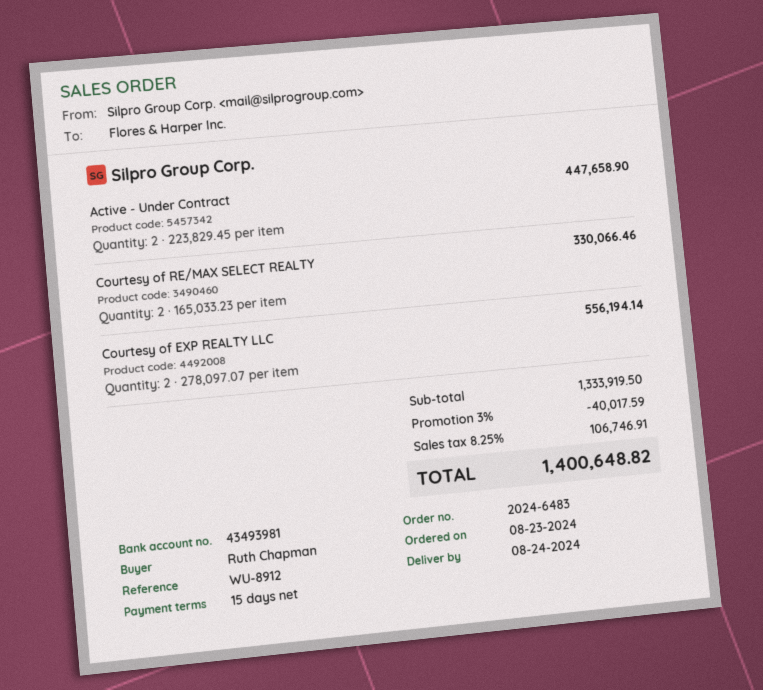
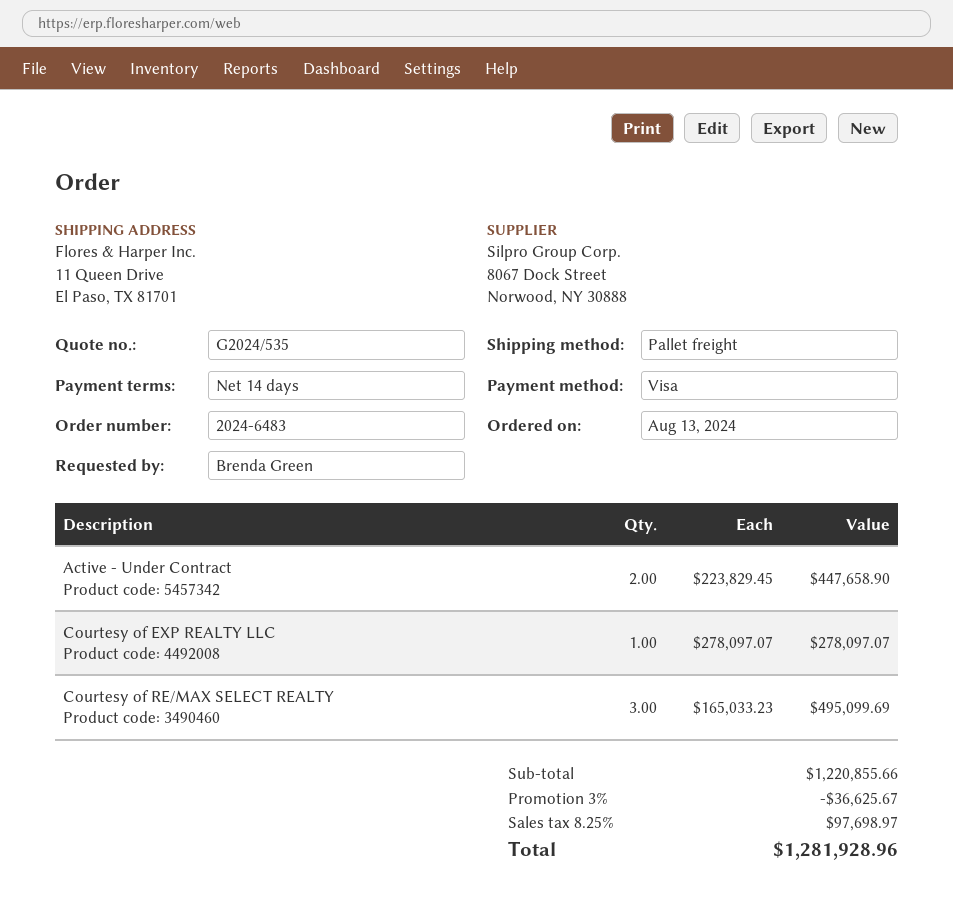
order date: 2024-08-23 -> 2024-08-13
payment terms: 15 days -> 14 days
ordered by: Ruth Chapman -> Brenda Green
Courtesy of RE/MAX SELECT REALTY: 2 x 165033.23 = 330066.46 -> 3 x 165033.23 = 495099.69
Courtesy of EXP REALTY LLC: 2 x 278097.07 = 556194.14 -> 1 x 278097.07 = 278097.07
subtotal: 1333919.50 -> 1220855.66
discount: 3% = 40017.59 -> 3% = 36625.67
tax: 8.25% = 106746.91 -> 8.25% = 97698.97
total: 1400648.82 -> 1281928.96

